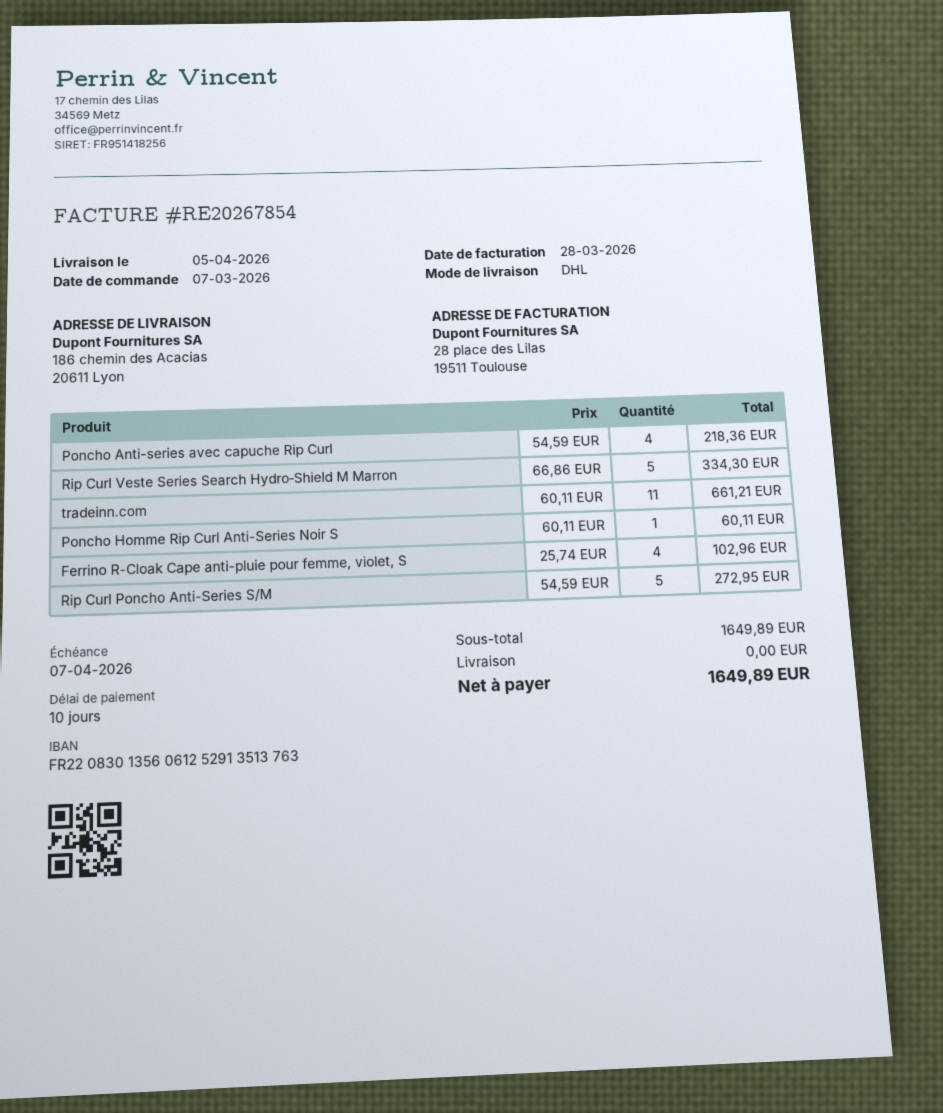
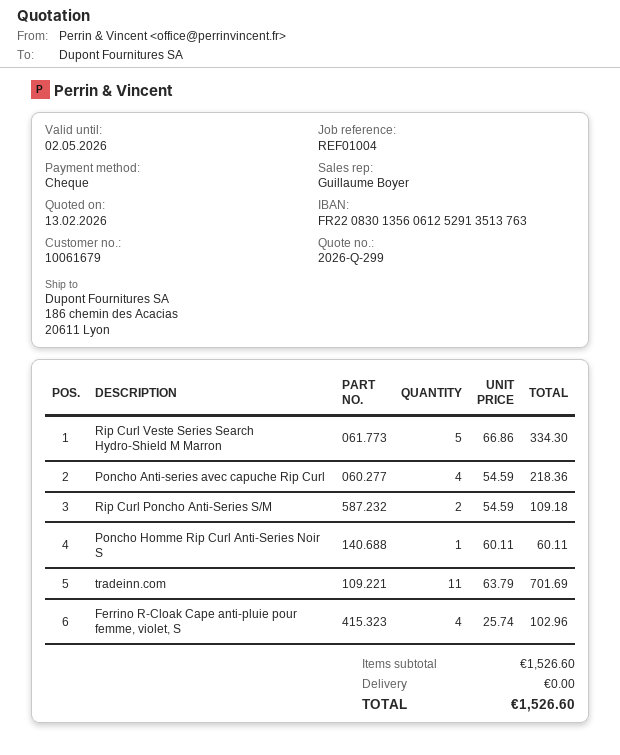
tradeinn.com: 11 x 60.11 = 661.21 -> 11 x 63.79 = 701.69
Rip Curl Poncho Anti-Series S/M: 5 x 54.59 = 272.95 -> 2 x 54.59 = 109.18
subtotal: 1649.89 -> 1526.60
total: 1649.89 -> 1526.60

